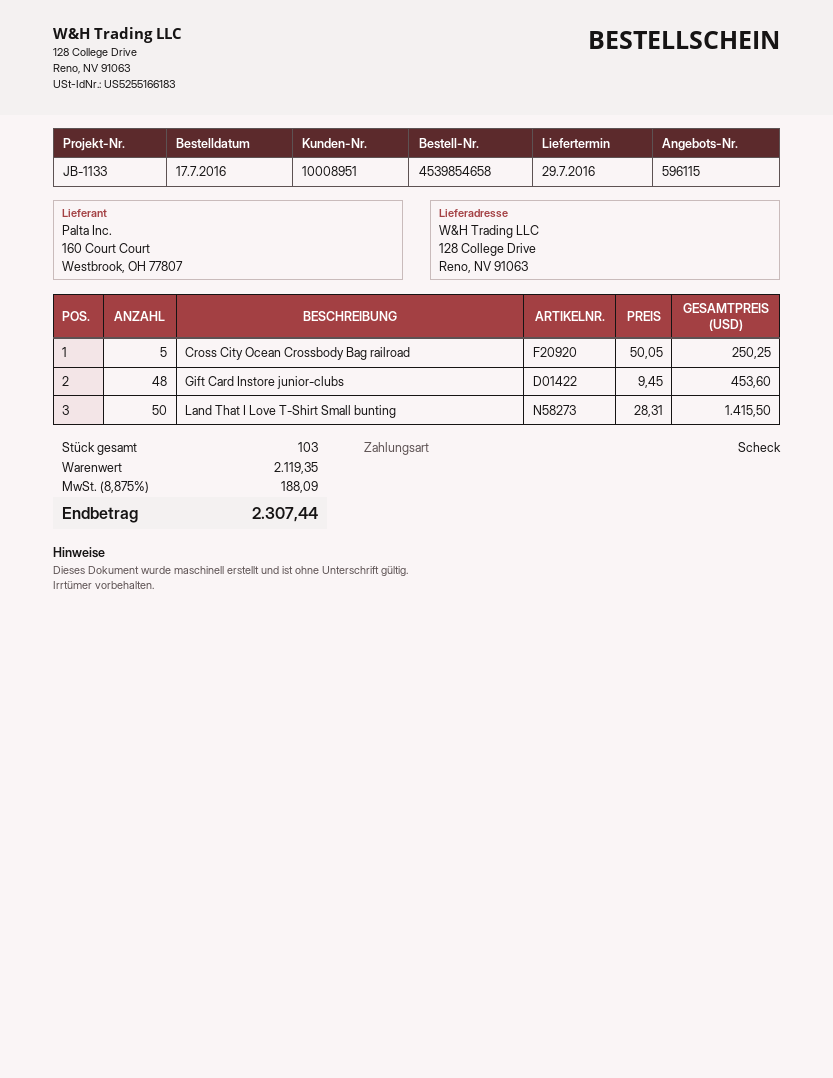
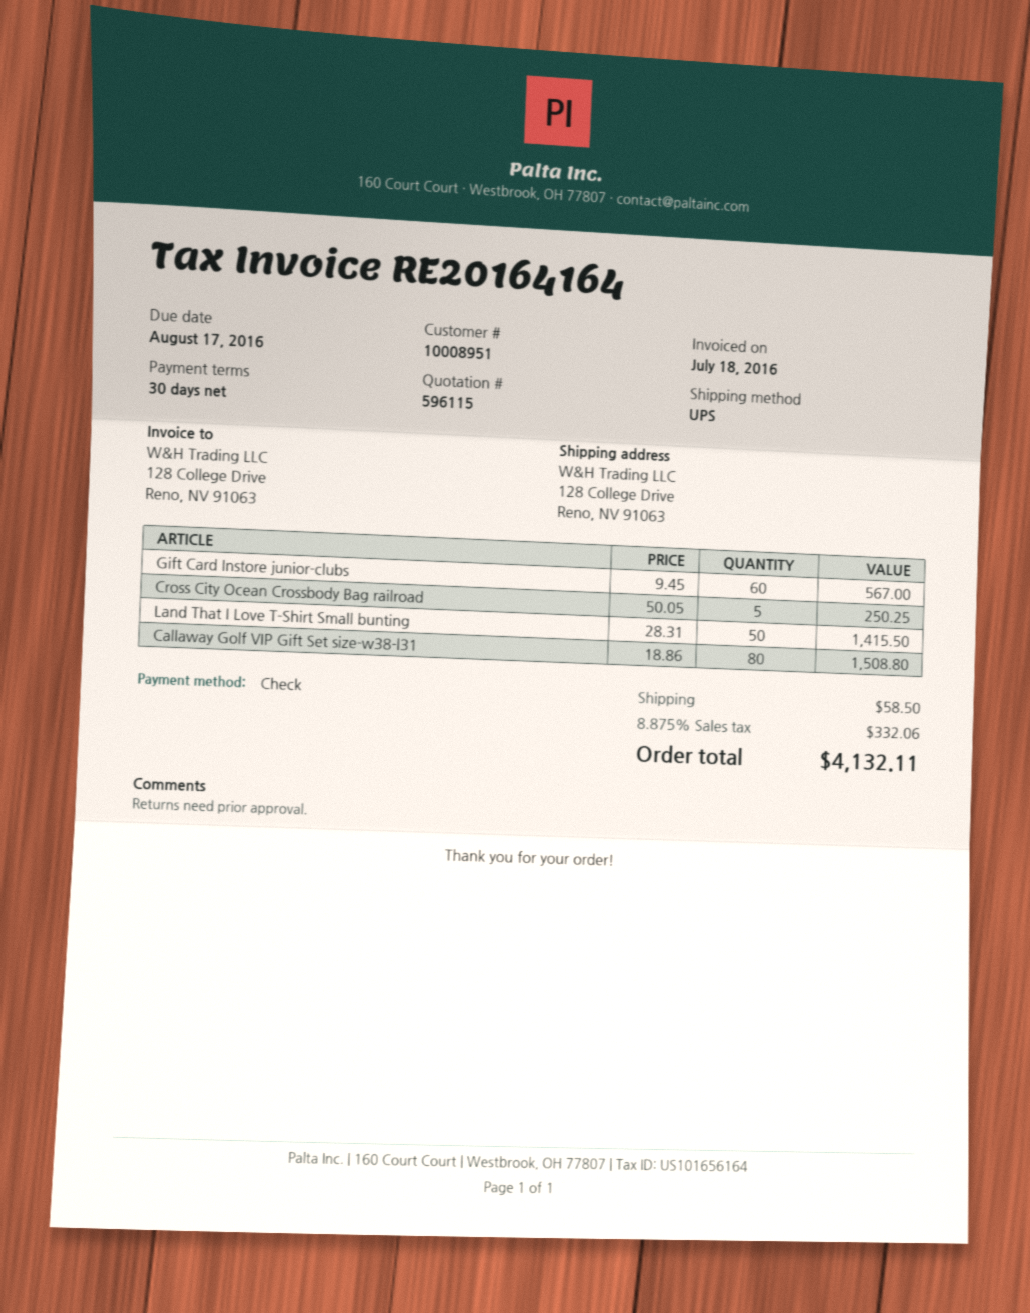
Gift Card Instore junior-clubs: 48 x 9.45 = 453.60 -> 60 x 9.45 = 567.00
Callaway Golf VIP Gift Set size-w38-l31: none -> 80 x 18.86 = 1508.80
shipping: none -> 58.50
tax: 8.875% = 188.09 -> 8.875% = 332.06
total: 2307.44 -> 4132.11

